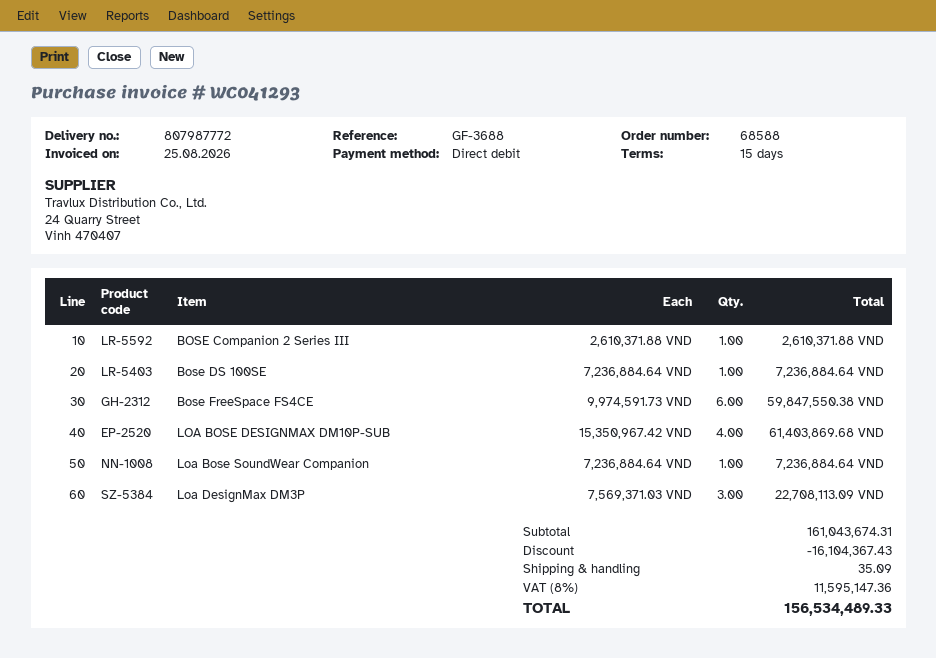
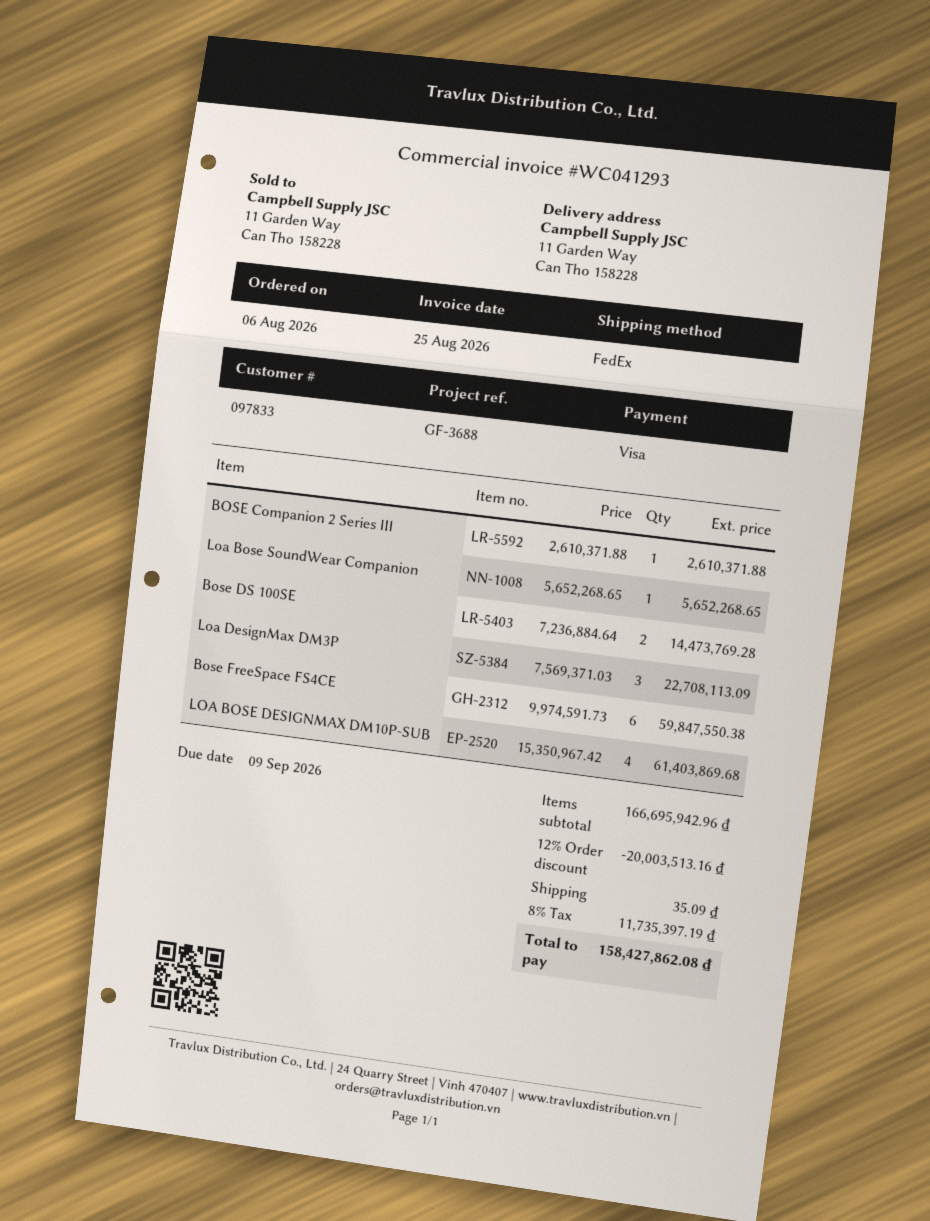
payment method: direct debit -> Visa
Bose DS 100SE: 1 x 7236884.64 = 7236884.64 -> 2 x 7236884.64 = 14473769.28
Loa Bose SoundWear Companion: 1 x 7236884.64 = 7236884.64 -> 1 x 5652268.65 = 5652268.65
subtotal: 161043674.31 -> 166695942.96
discount: 16104367.43 -> 20003513.16
tax: 8% = 11595147.36 -> 8% = 11735397.19
total: 156534489.33 -> 158427862.08

